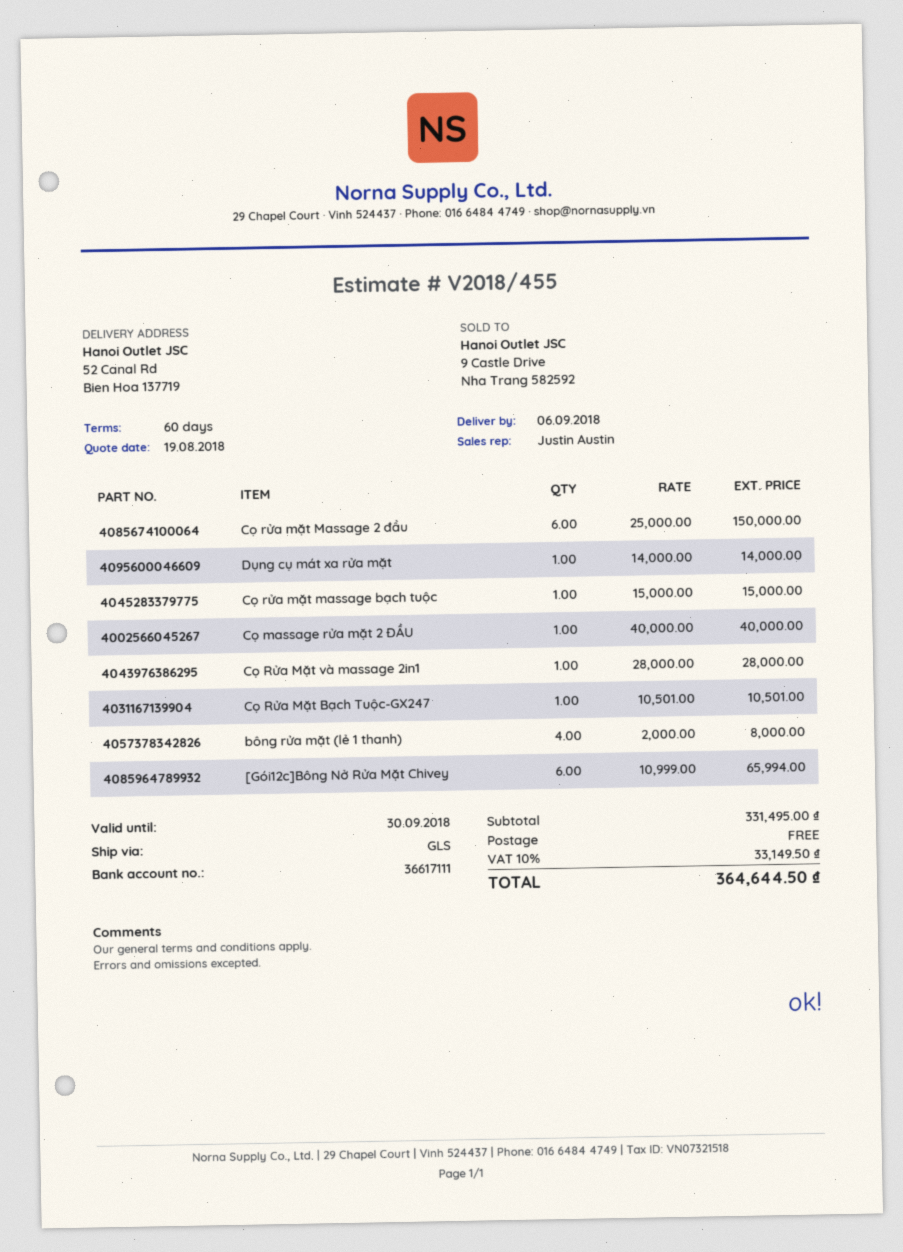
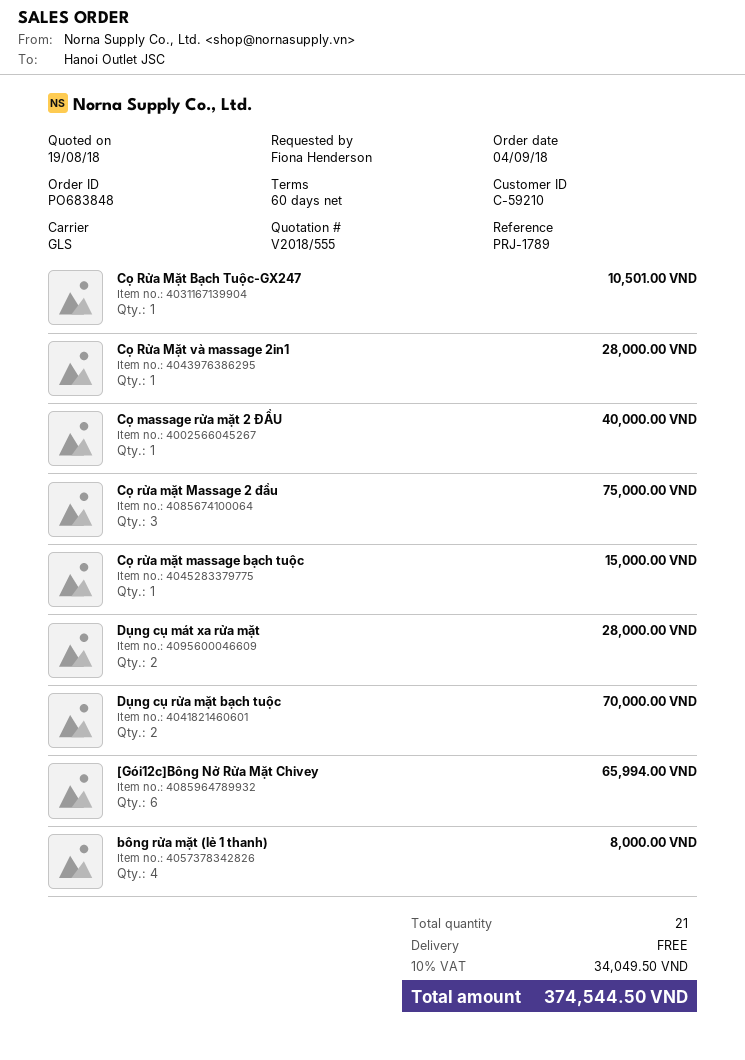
quote number: V2018/455 -> V2018/555
Cọ rửa mặt Massage 2 đầu: 6 for 150000.00 -> 3 for 75000.00
Dụng cụ mát xa rửa mặt: 1 for 14000.00 -> 2 for 28000.00
Dụng cụ rửa mặt bạch tuộc: none -> 2 for 70000.00
tax: 10% = 33149.50 -> 10% = 34049.50
total: 364644.50 -> 374544.50

